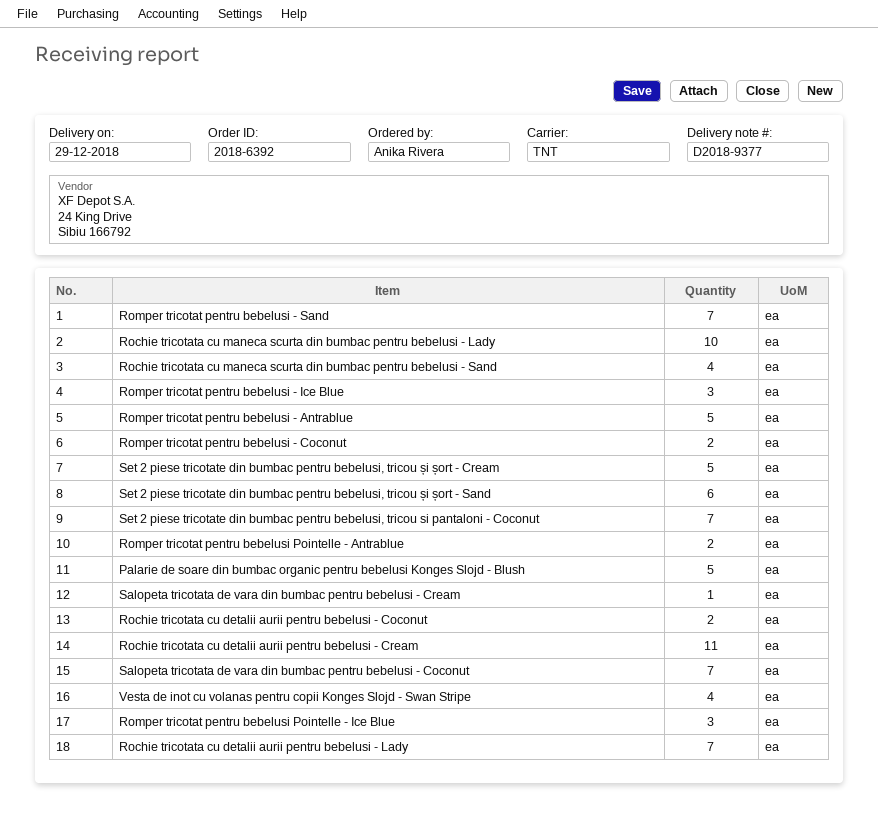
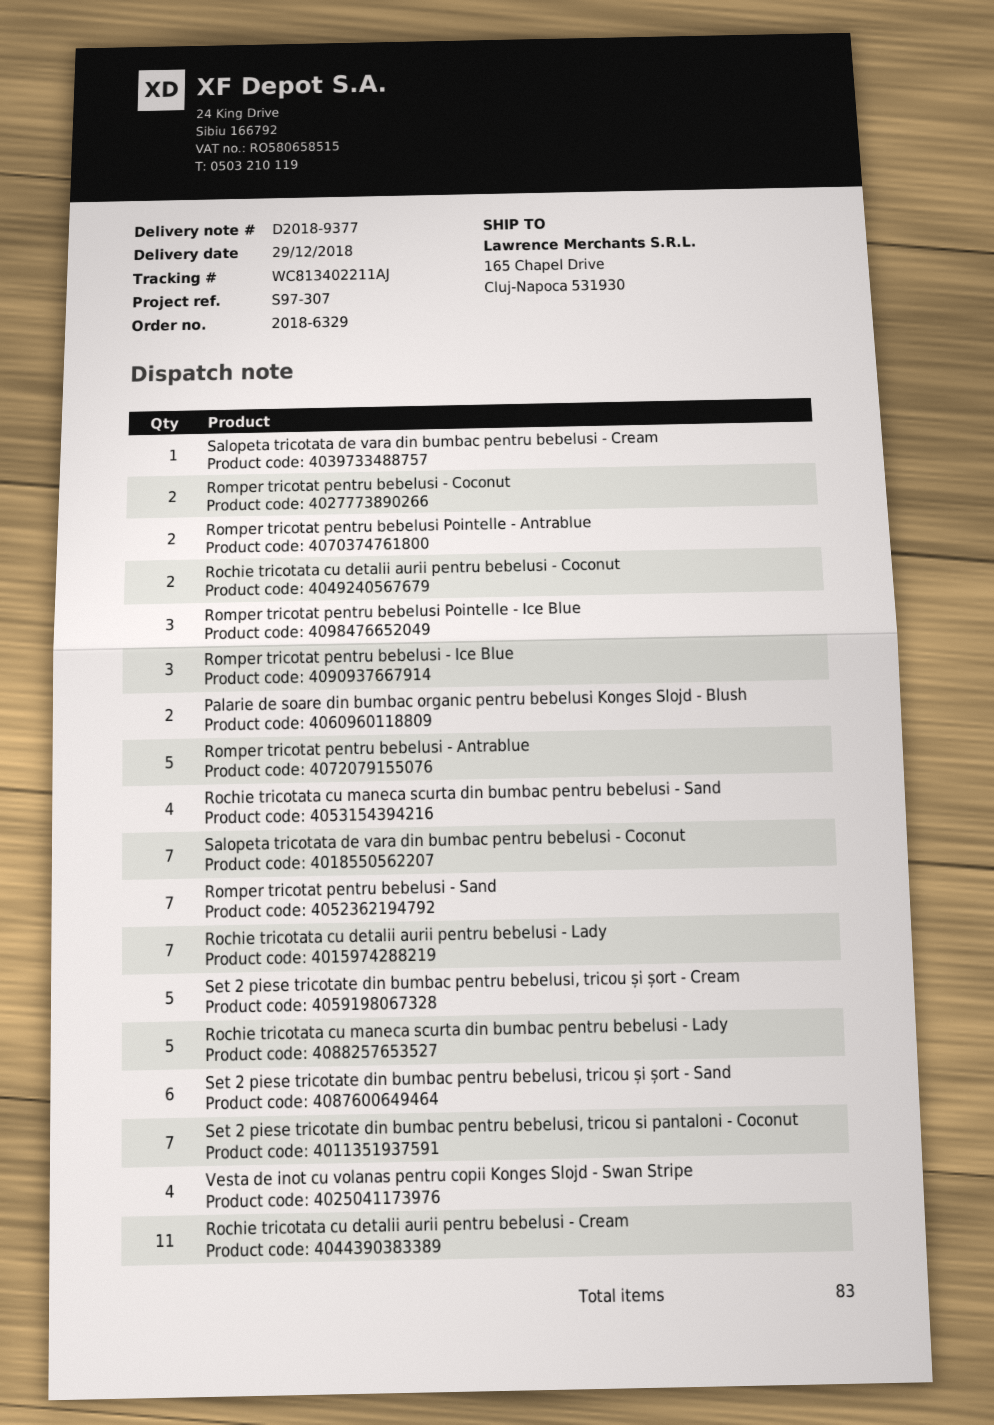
order number: 2018-6392 -> 2018-6329
Rochie tricotata cu maneca scurta din bumbac pentru bebelusi - Lady: 10 -> 5
Palarie de soare din bumbac organic pentru bebelusi Konges Slojd - Blush: 5 -> 2

